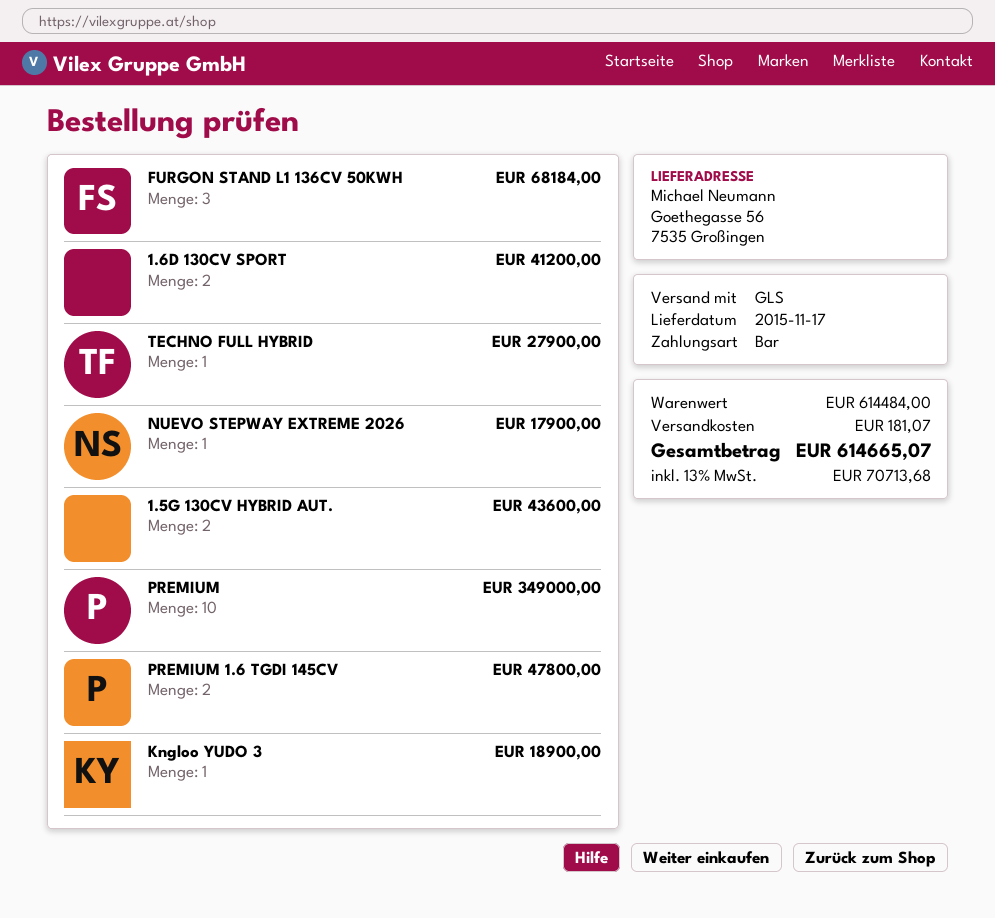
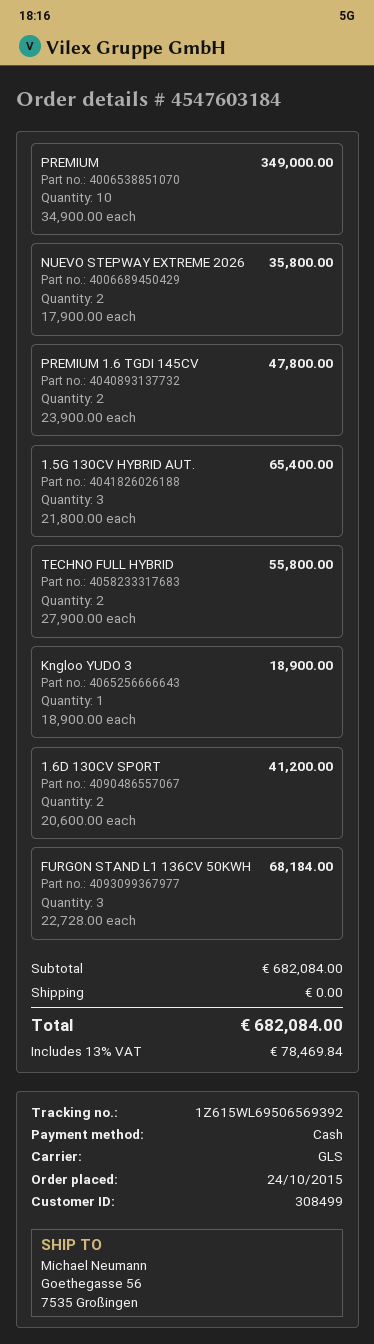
TECHNO FULL HYBRID: 1 for 27900.00 -> 2 for 55800.00
NUEVO STEPWAY EXTREME 2026: 1 for 17900.00 -> 2 for 35800.00
1.5G 130CV HYBRID AUT.: 2 for 43600.00 -> 3 for 65400.00
subtotal: 614484.00 -> 682084.00
shipping: 181.07 -> 0.00
tax: 13% = 70713.68 -> 13% = 78469.84
total: 614665.07 -> 682084.00

